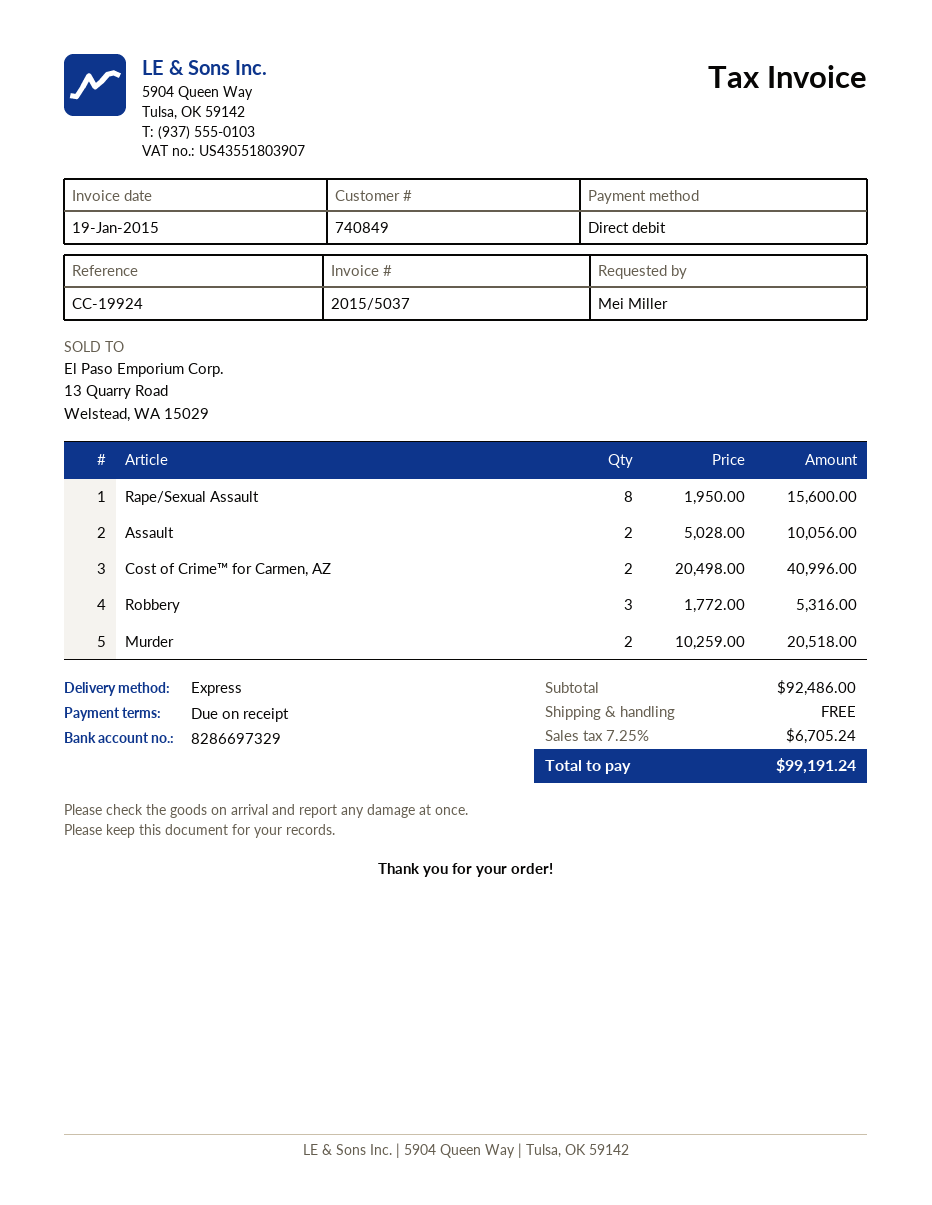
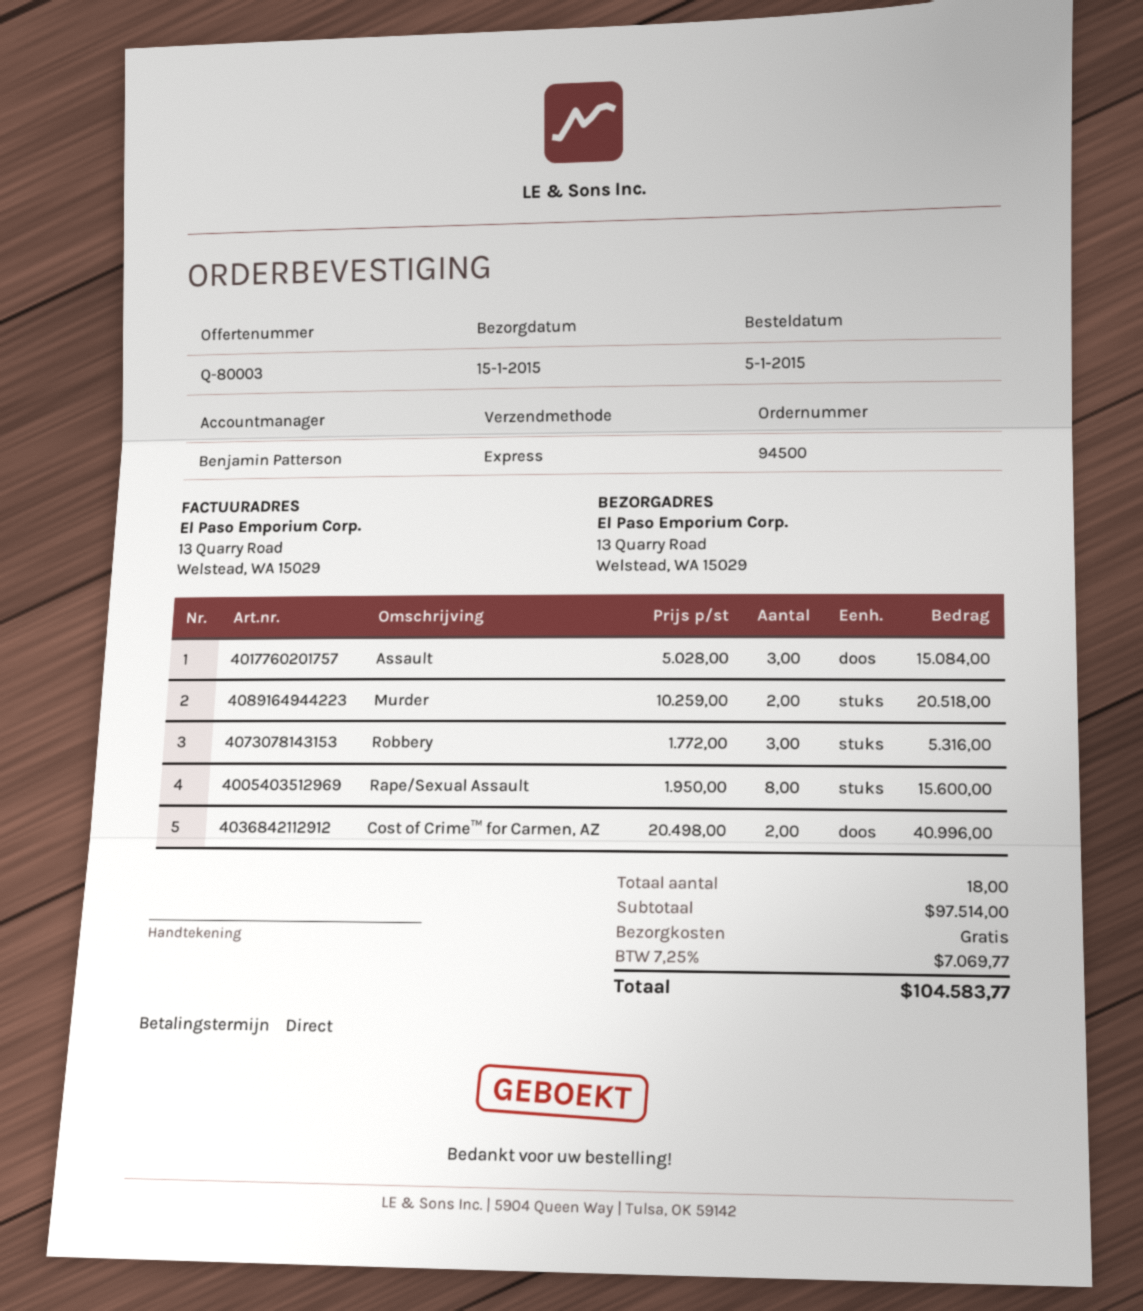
Assault: 2 x 5028.00 = 10056.00 -> 3 x 5028.00 = 15084.00
subtotal: 92486.00 -> 97514.00
tax: 7.25% = 6705.24 -> 7.25% = 7069.77
total: 99191.24 -> 104583.77

